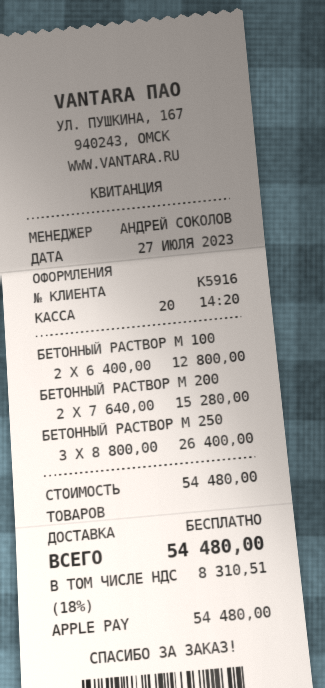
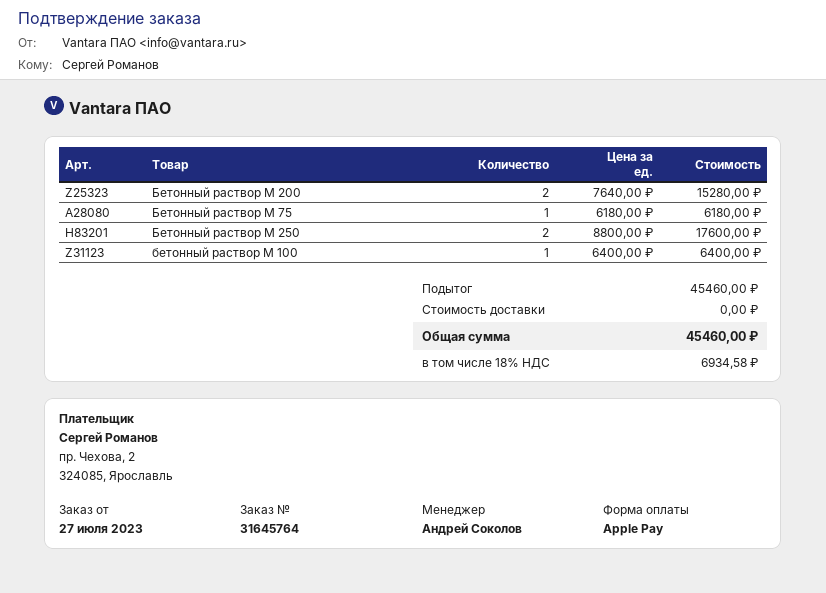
БЕТОННЫЙ РАСТВОР М 100: 2 x 6400.00 = 12800.00 -> 1 x 6400.00 = 6400.00
БЕТОННЫЙ РАСТВОР М 250: 3 x 8800.00 = 26400.00 -> 2 x 8800.00 = 17600.00
Бетонный раствор М 75: none -> 1 x 6180.00 = 6180.00
subtotal: 54480.00 -> 45460.00
tax: 18% = 8310.51 -> 18% = 6934.58
total: 54480.00 -> 45460.00

